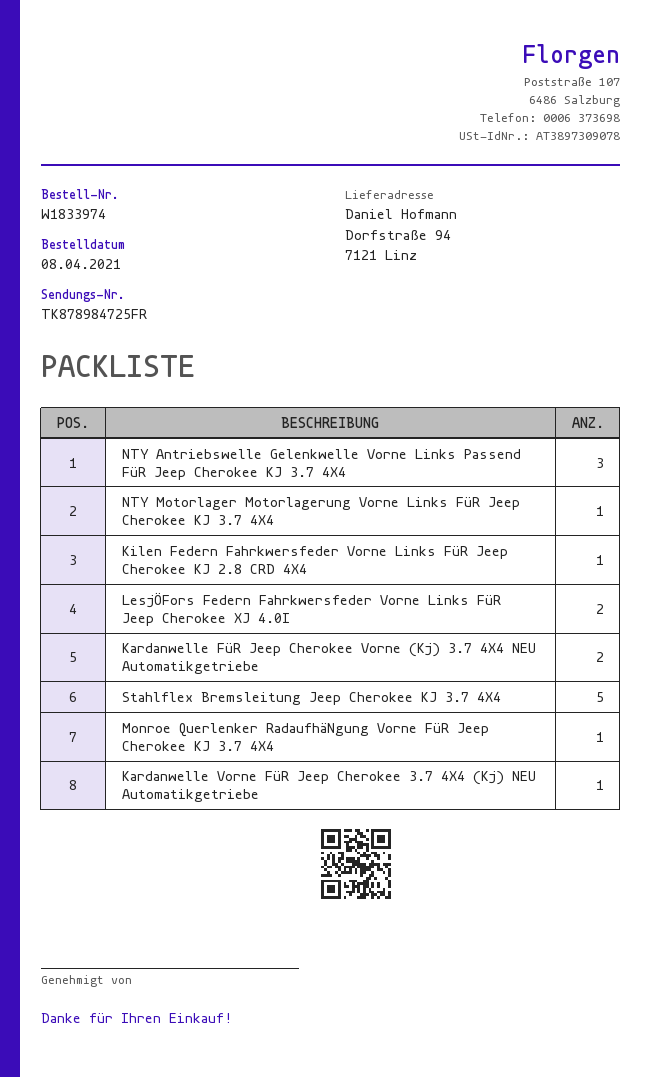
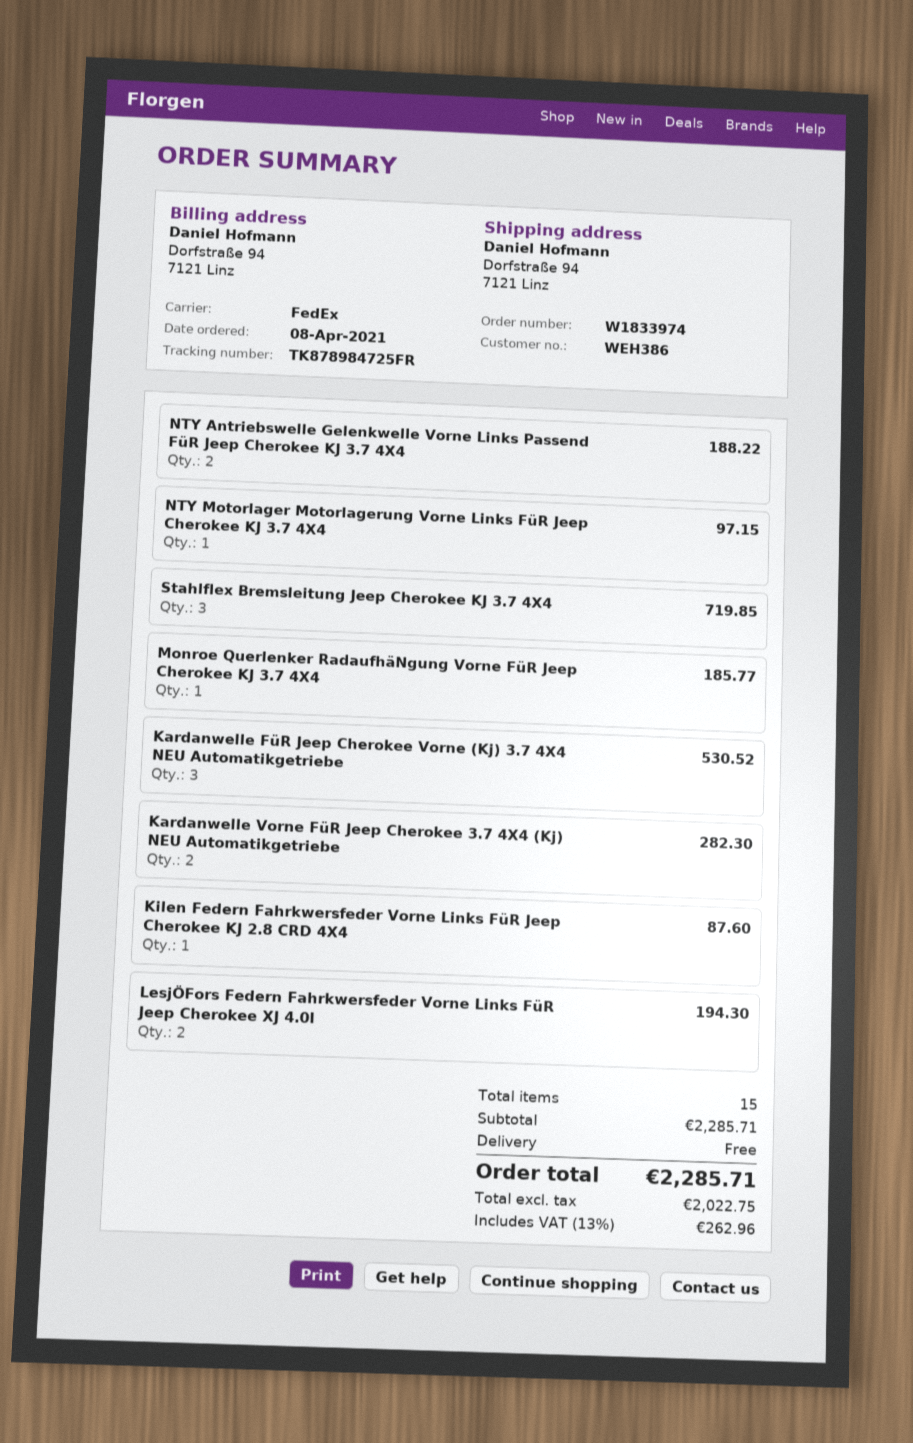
NTY Antriebswelle Gelenkwelle Vorne Links Passend FüR Jeep Cherokee KJ 3.7 4X4: 3 -> 2
Kardanwelle FüR Jeep Cherokee Vorne (Kj) 3.7 4X4 NEU Automatikgetriebe: 2 -> 3
Stahlflex Bremsleitung Jeep Cherokee KJ 3.7 4X4: 5 -> 3
Kardanwelle Vorne FüR Jeep Cherokee 3.7 4X4 (Kj) NEU Automatikgetriebe: 1 -> 2

